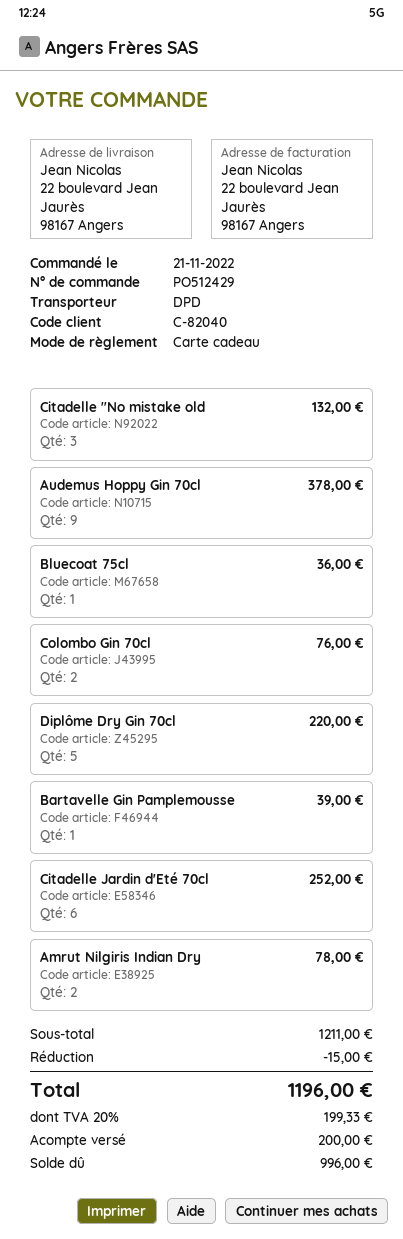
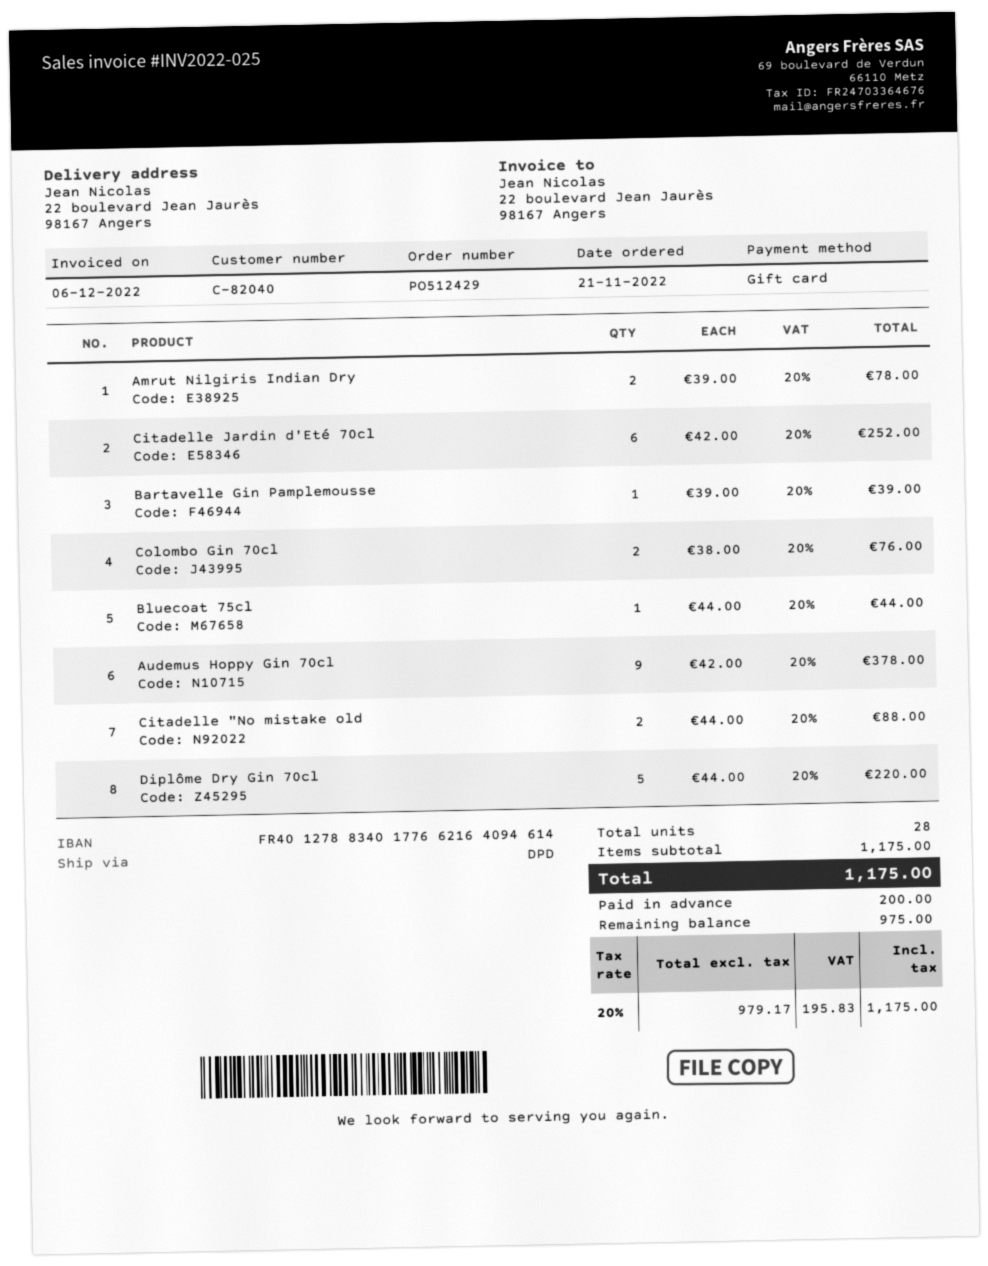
Citadelle "No mistake old: 3 for 132.00 -> 2 for 88.00
Bluecoat 75cl: 1 for 36.00 -> 1 for 44.00
subtotal: 1211.00 -> 1175.00
discount: 15.00 -> none
tax: 20% = 199.33 -> 20% = 195.83
total: 1196.00 -> 1175.00
balance: 996.00 -> 975.00

